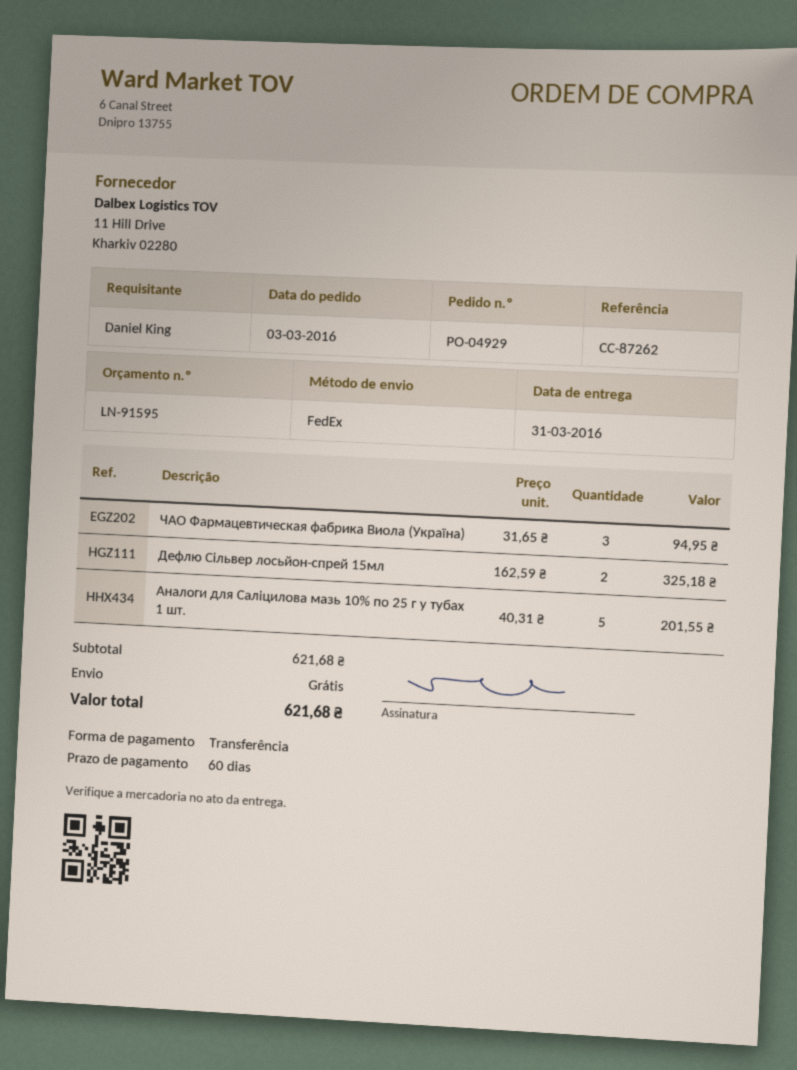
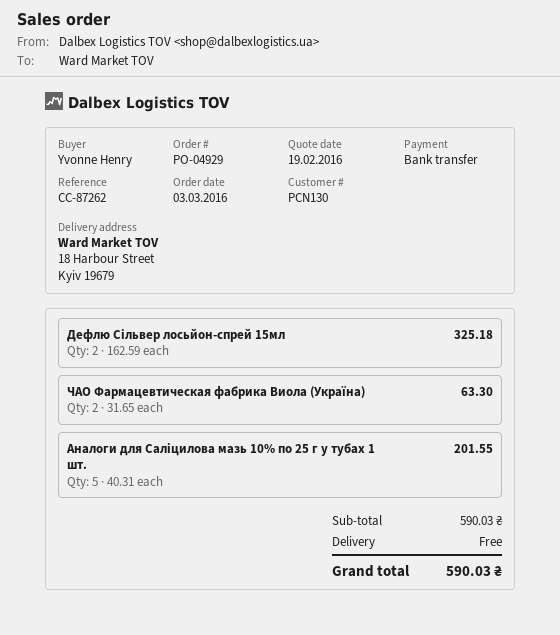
ordered by: Daniel King -> Yvonne Henry
ЧАО Фармацевтическая фабрика Виола (Україна): 3 x 31.65 = 94.95 -> 2 x 31.65 = 63.30
subtotal: 621.68 -> 590.03
total: 621.68 -> 590.03

